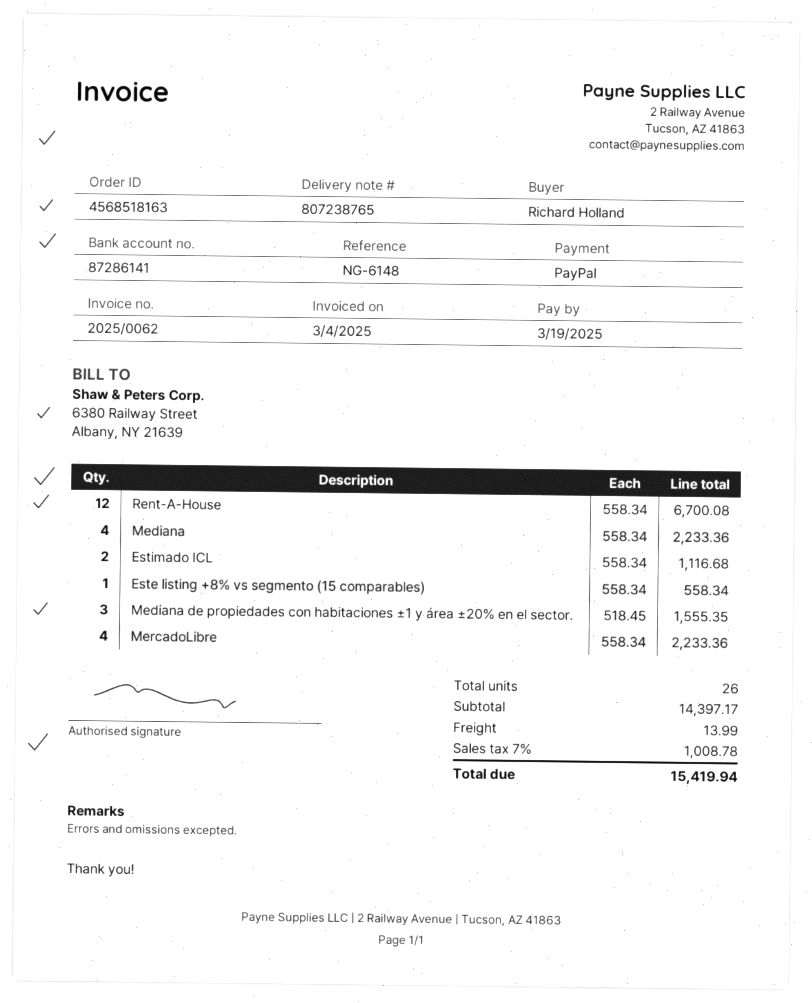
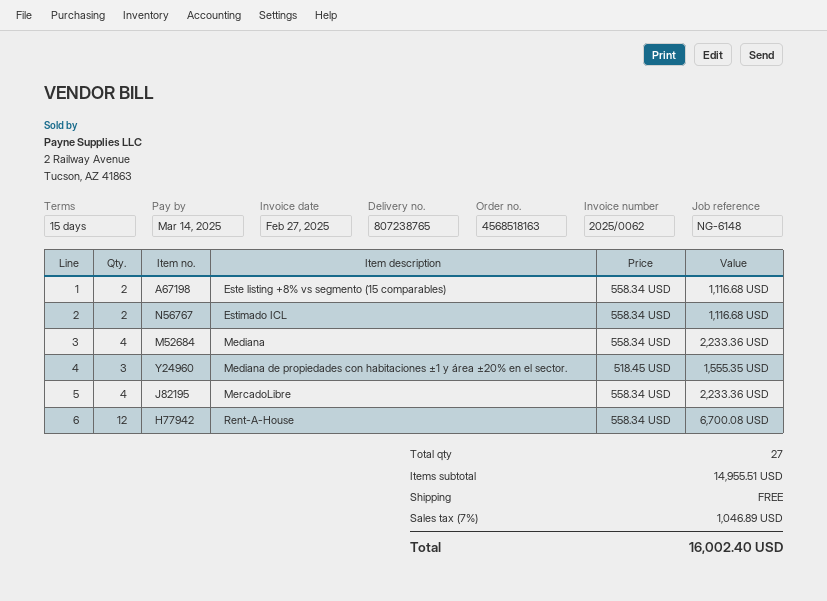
invoice date: 2025-03-04 -> 2025-02-27
due date: 2025-03-19 -> 2025-03-14
Este listing +8% vs segmento (15 comparables): 1 x 558.34 = 558.34 -> 2 x 558.34 = 1116.68
total quantity: 26 -> 27
subtotal: 14397.17 -> 14955.51
shipping: 13.99 -> 0.00
tax: 7% = 1008.78 -> 7% = 1046.89
total: 15419.94 -> 16002.40

